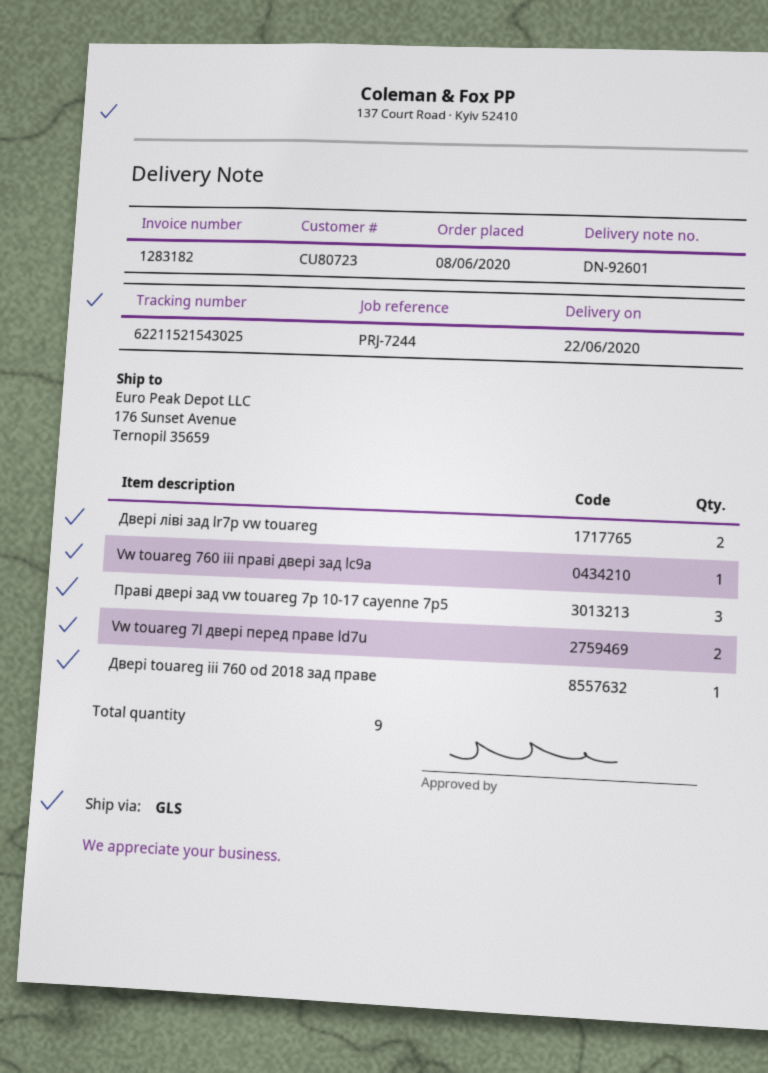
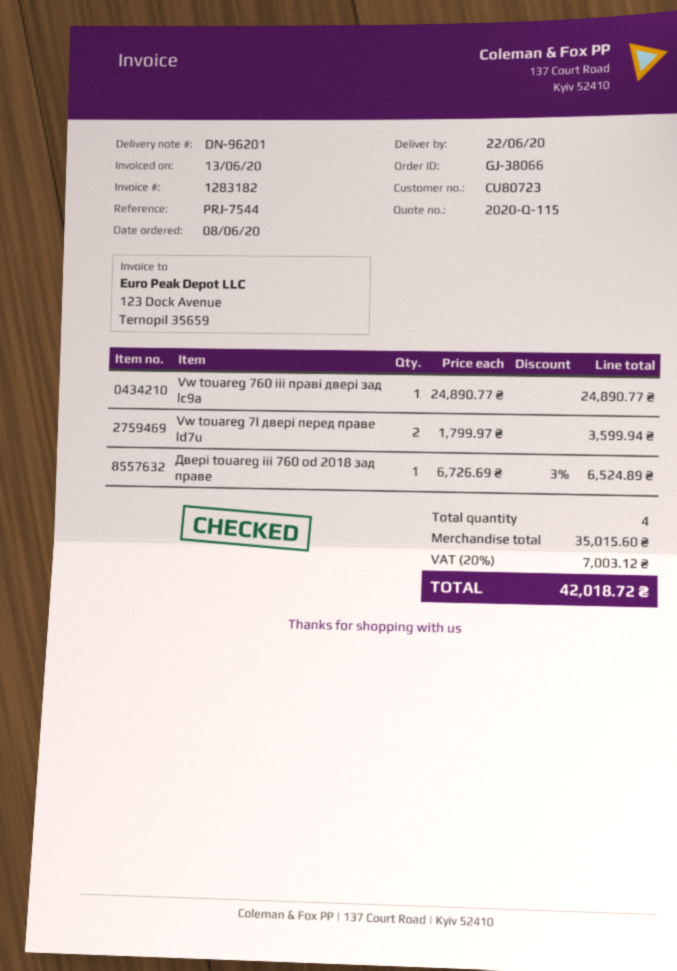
delivery note number: DN-92601 -> DN-96201
reference: PRJ-7244 -> PRJ-7544
Двері ліві зад lr7p vw touareg: 2 -> none
Праві двері зад vw touareg 7p 10-17 cayenne 7p5: 3 -> none
total quantity: 9 -> 4

